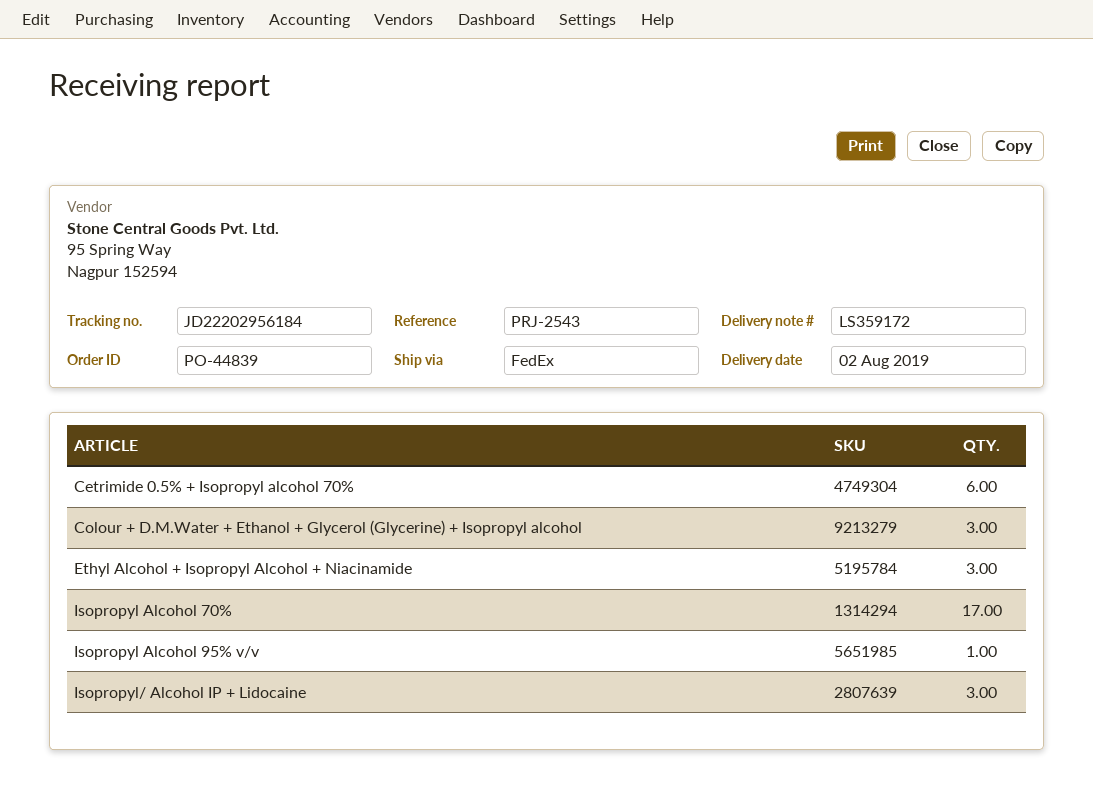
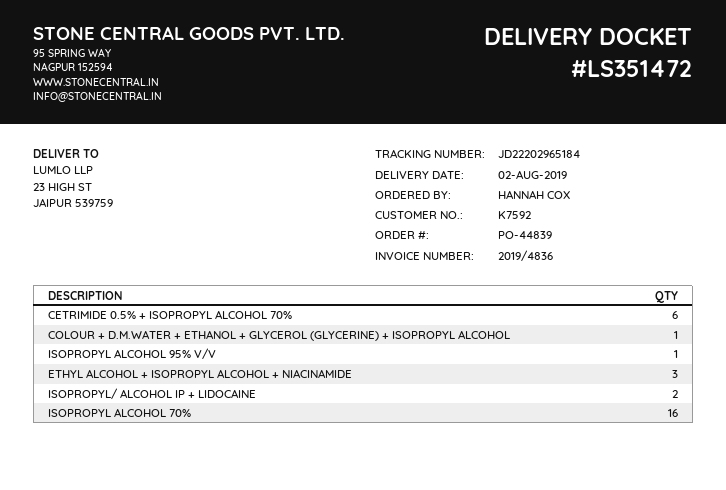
delivery note number: LS359172 -> LS351472
tracking number: JD22202956184 -> JD22202965184
Colour + D.M.Water + Ethanol + Glycerol (Glycerine) + Isopropyl alcohol: 3 -> 1
Isopropyl Alcohol 70%: 17 -> 16
Isopropyl/ Alcohol IP + Lidocaine: 3 -> 2

